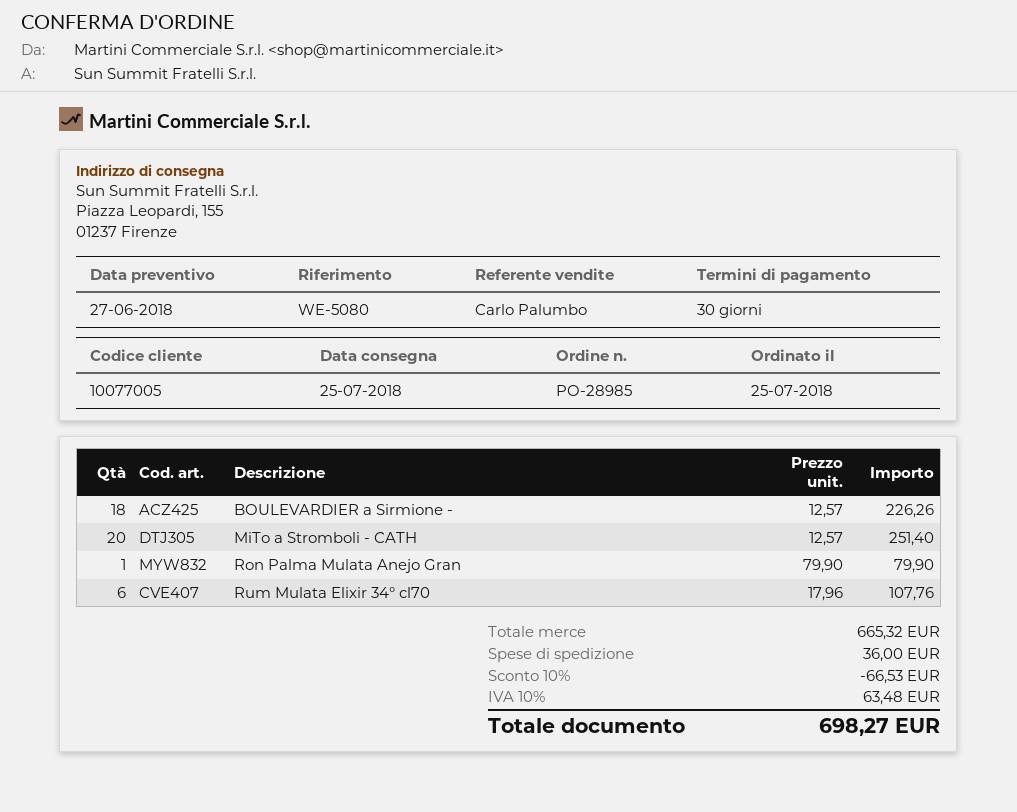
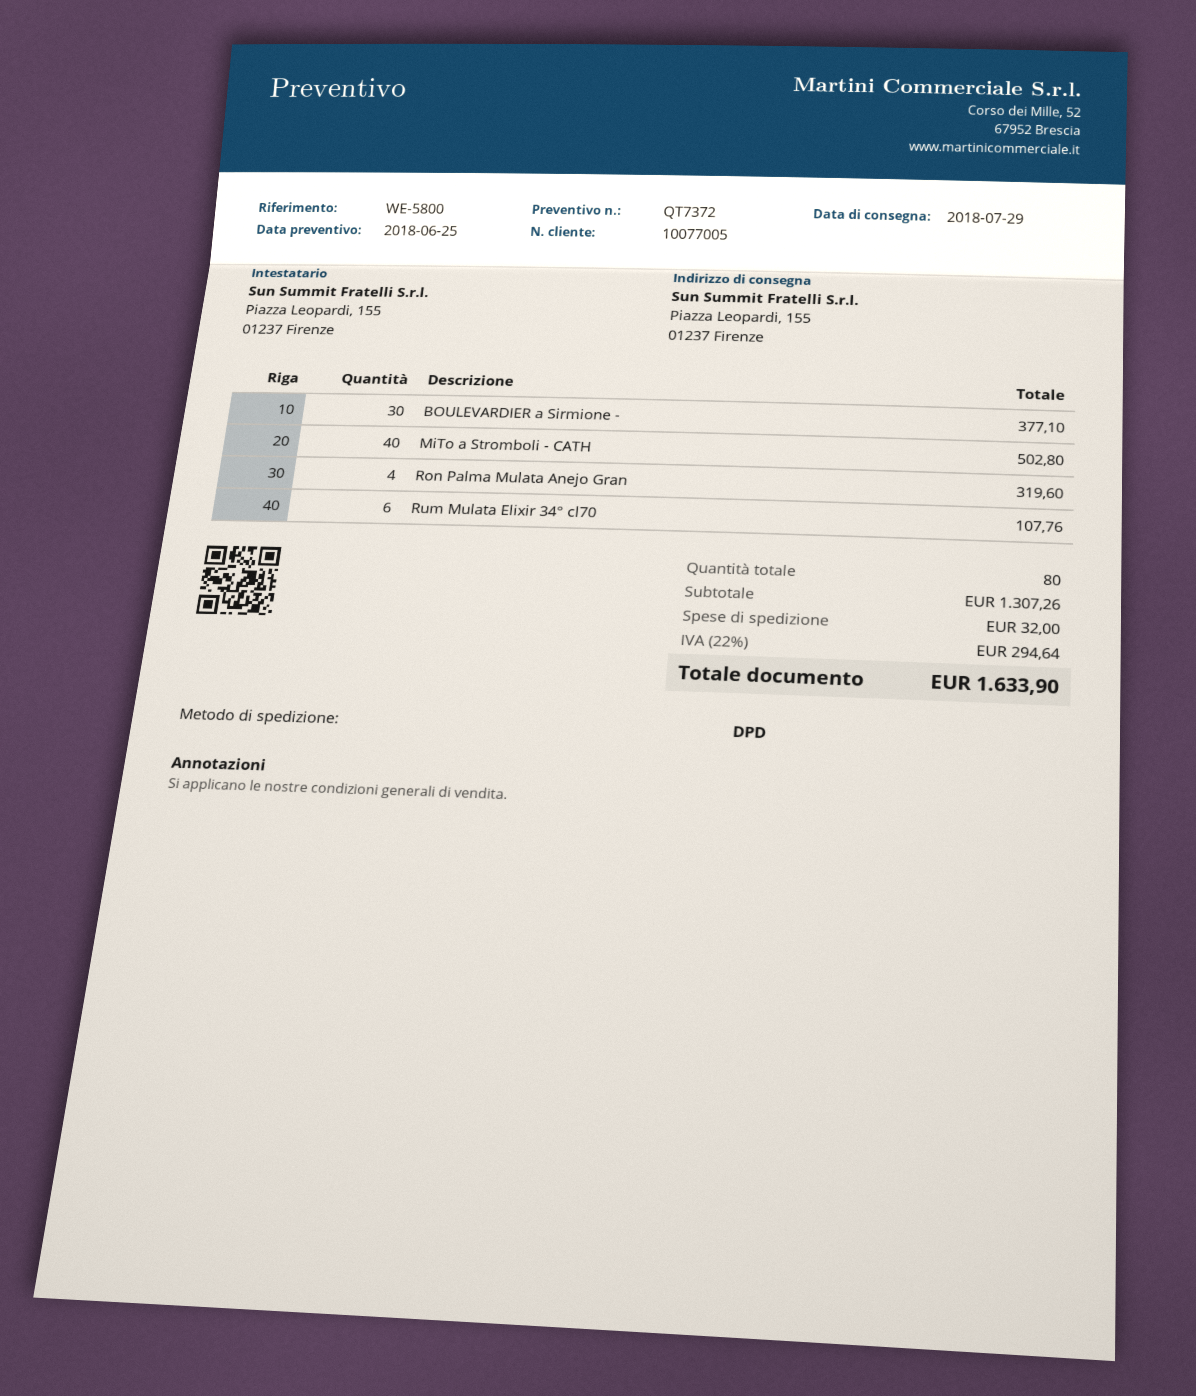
quote date: 2018-06-27 -> 2018-06-25
delivery date: 2018-07-25 -> 2018-07-29
reference: WE-5080 -> WE-5800
BOULEVARDIER a Sirmione -: 18 for 226.26 -> 30 for 377.10
MiTo a Stromboli - CATH: 20 for 251.40 -> 40 for 502.80
Ron Palma Mulata Anejo Gran: 1 for 79.90 -> 4 for 319.60
subtotal: 665.32 -> 1307.26
discount: 10% = 66.53 -> none
shipping: 36.00 -> 32.00
tax: 10% = 63.48 -> 22% = 294.64
total: 698.27 -> 1633.90

